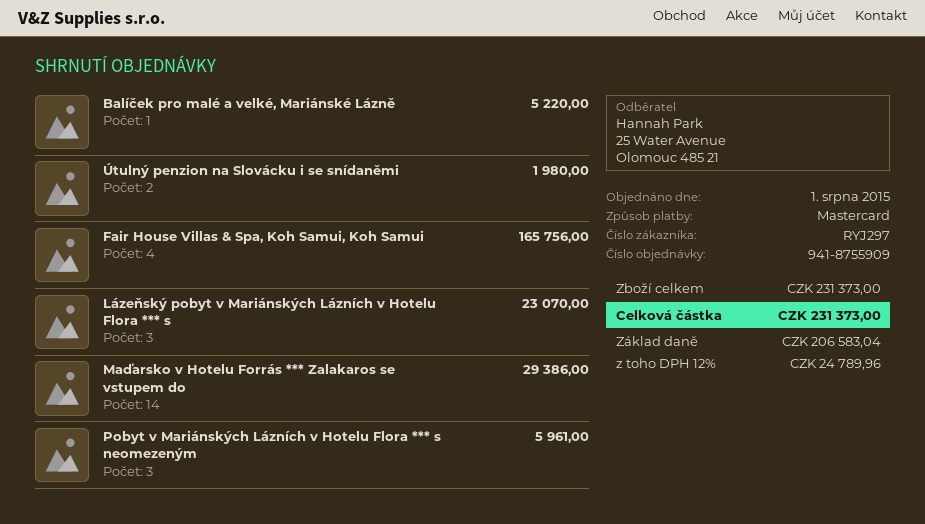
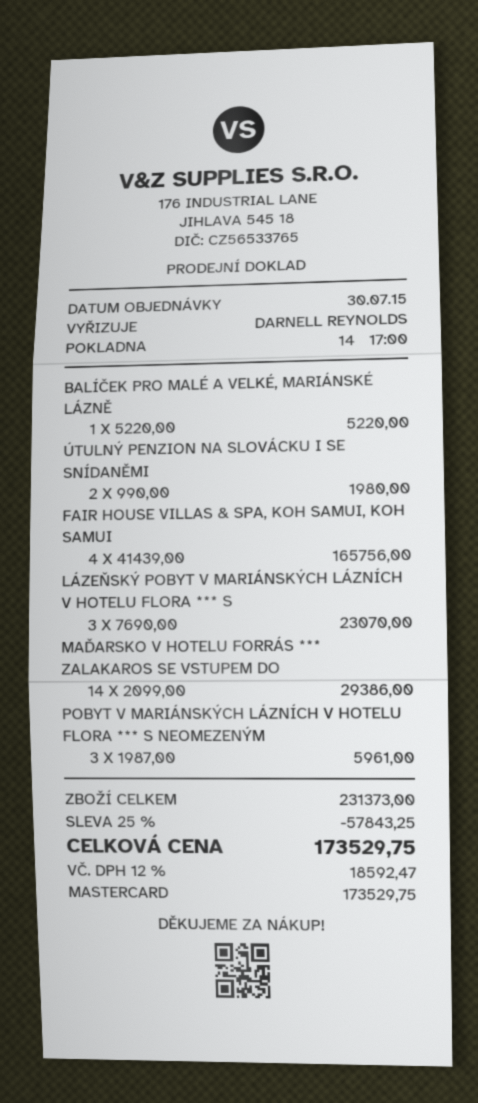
order date: 2015-08-01 -> 2015-07-30
discount: none -> 25% = 57843.25
tax: 12% = 24789.96 -> 12% = 18592.47
total: 231373.00 -> 173529.75

